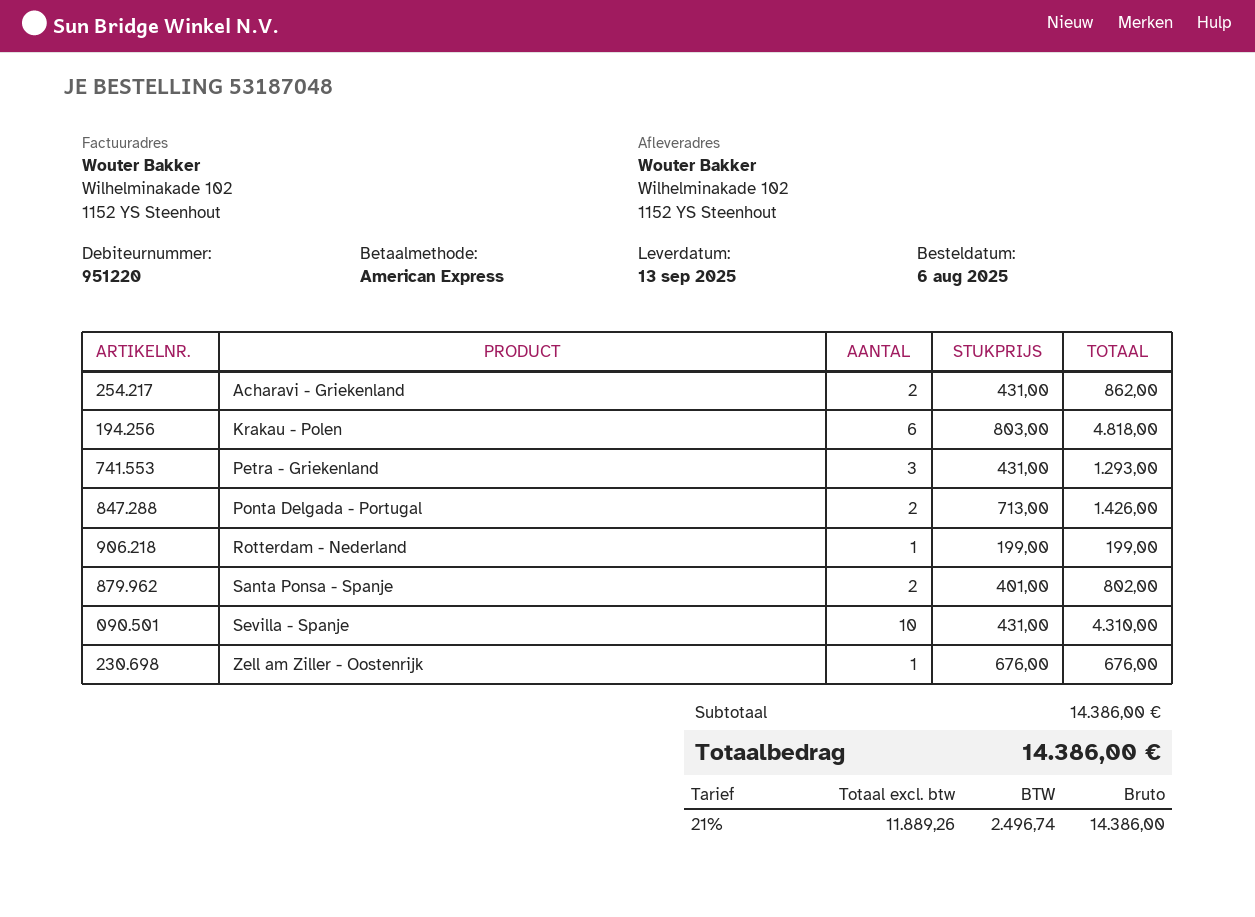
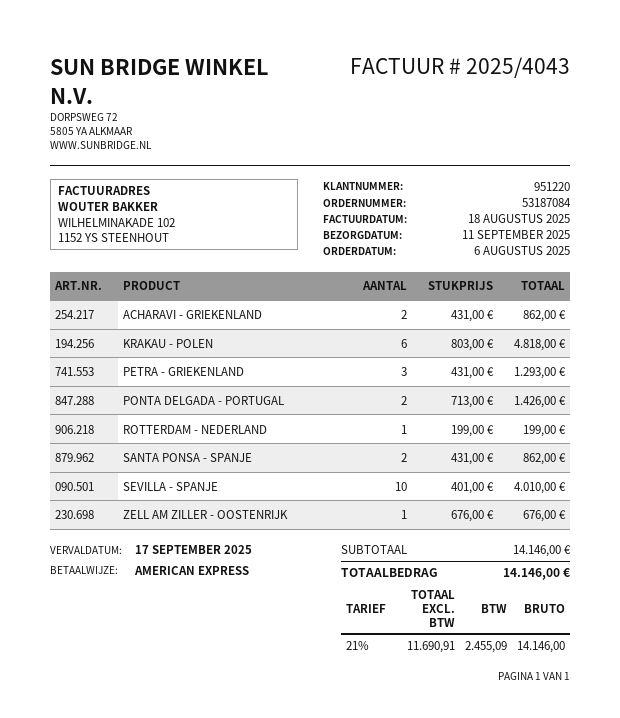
order number: 53187048 -> 53187084
delivery date: 2025-09-13 -> 2025-09-11
Santa Ponsa - Spanje: 2 x 401.00 = 802.00 -> 2 x 431.00 = 862.00
Sevilla - Spanje: 10 x 431.00 = 4310.00 -> 10 x 401.00 = 4010.00
subtotal: 14386.00 -> 14146.00
net: 11889.26 -> 11690.91
tax: 21% = 2496.74 -> 21% = 2455.09
total: 14386.00 -> 14146.00

